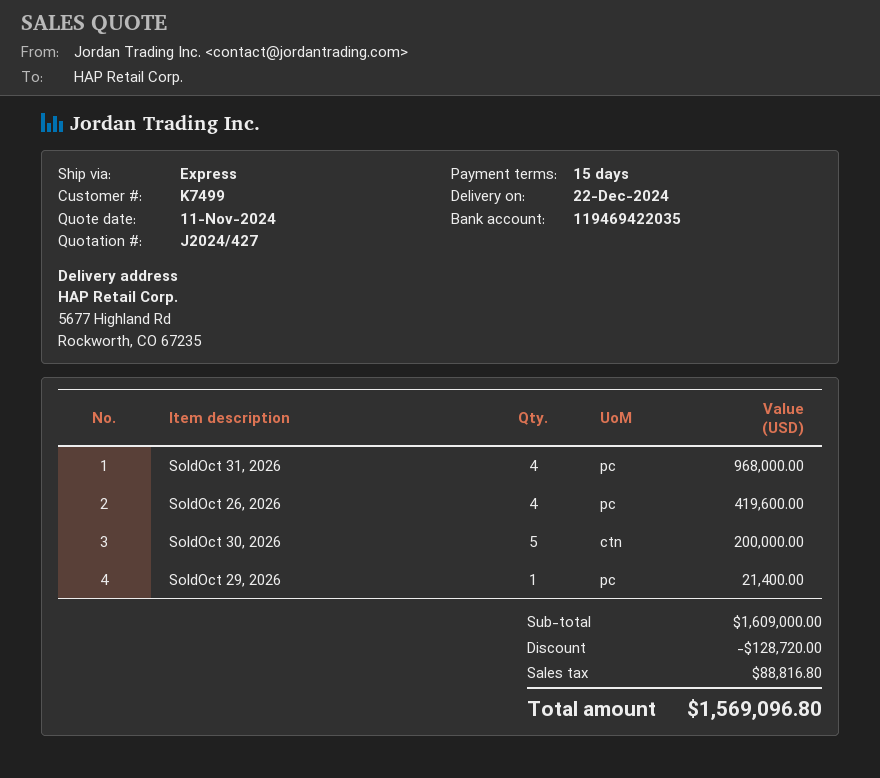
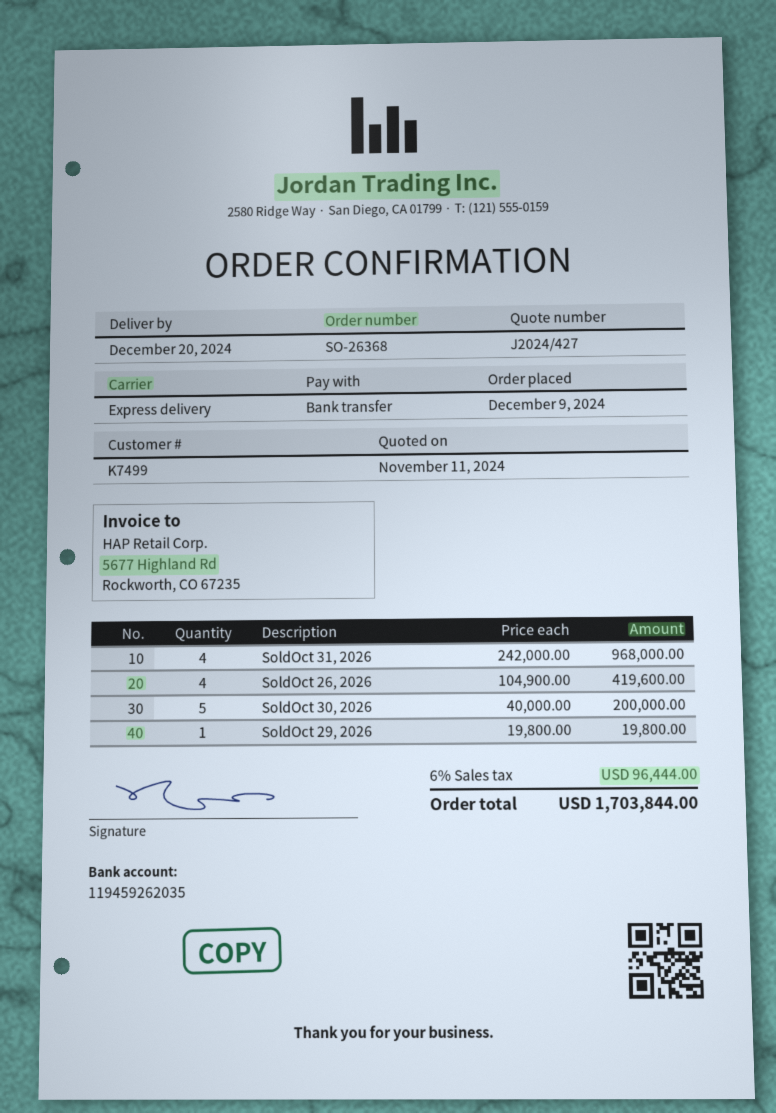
delivery date: 2024-12-22 -> 2024-12-20
bank account: 119469422035 -> 119459262035
SoldOct 29, 2026: 1 for 21400.00 -> 1 for 19800.00
discount: 128720.00 -> none
tax: 88816.80 -> 96444.00
total: 1569096.80 -> 1703844.00

